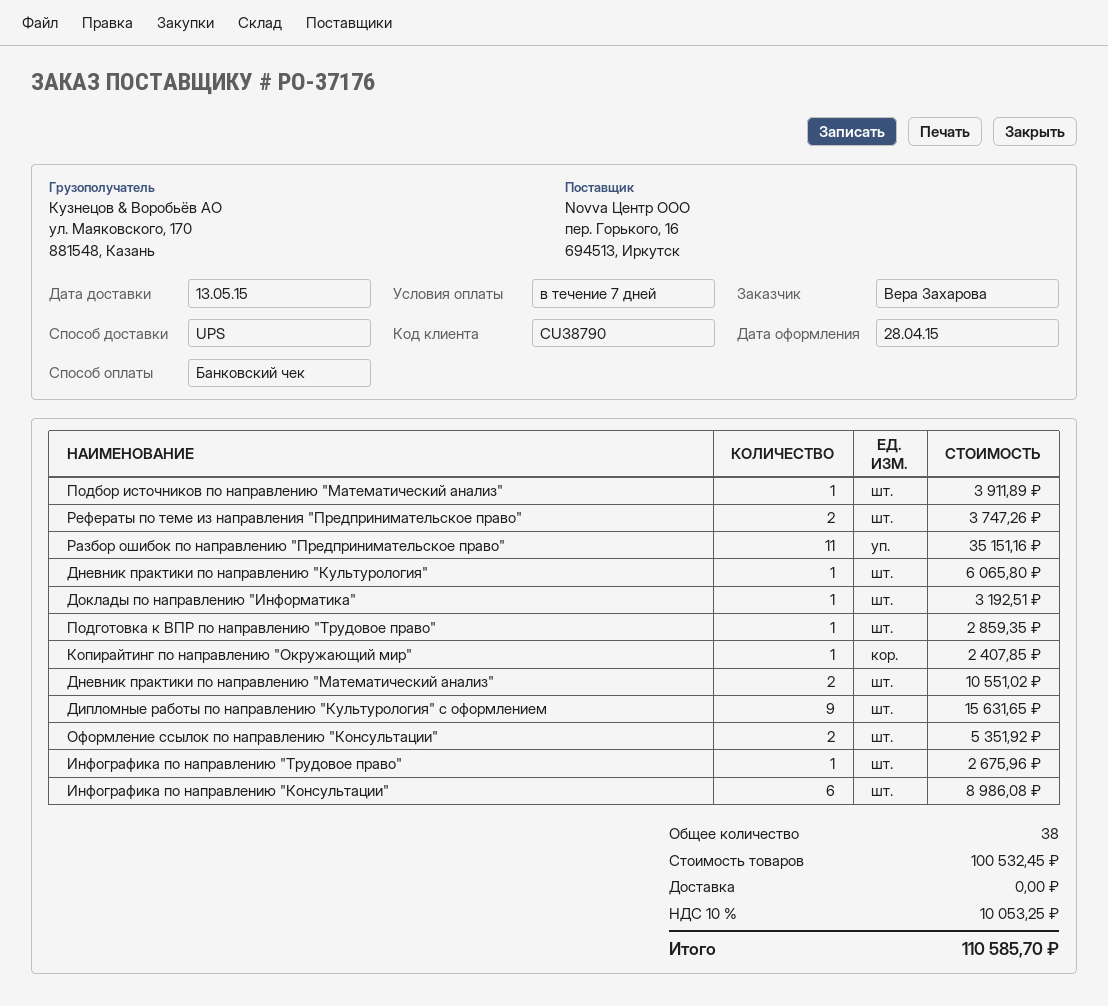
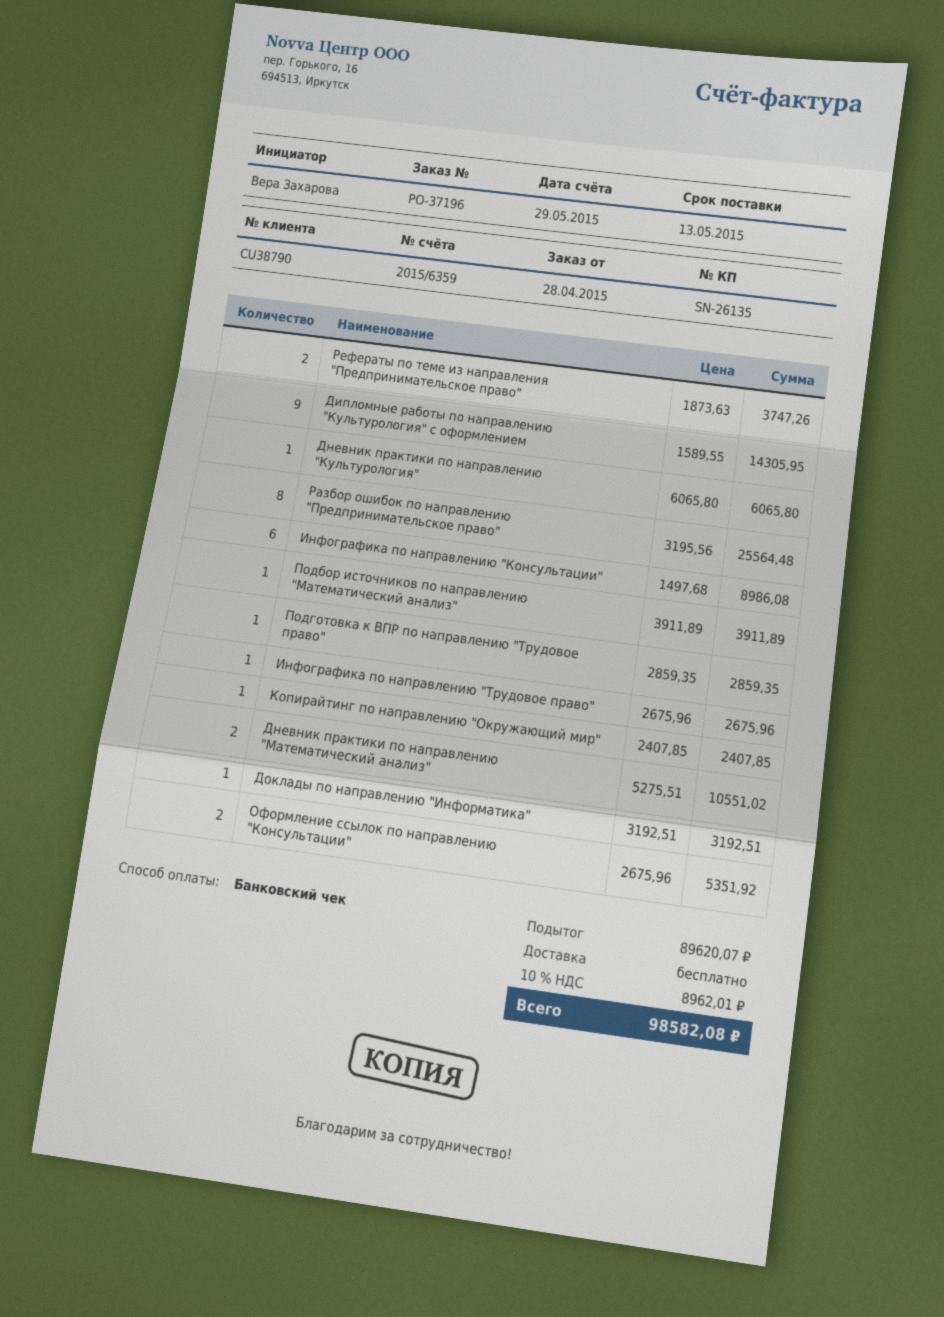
order number: PO-37176 -> PO-37196
Разбор ошибок по направлению "Предпринимательское право": 11 for 35151.16 -> 8 for 25564.48
Дипломные работы по направлению "Культурология" с оформлением: 9 for 15631.65 -> 9 for 14305.95
subtotal: 100532.45 -> 89620.07
tax: 10% = 10053.25 -> 10% = 8962.01
total: 110585.70 -> 98582.08

